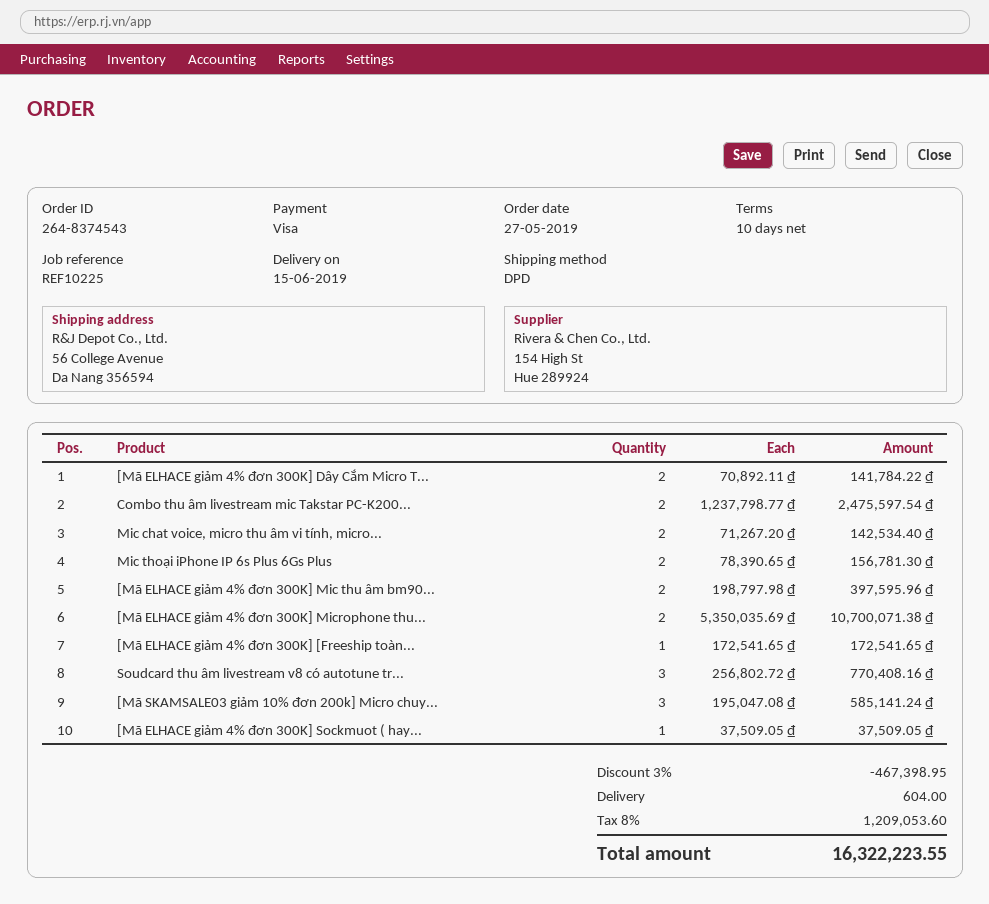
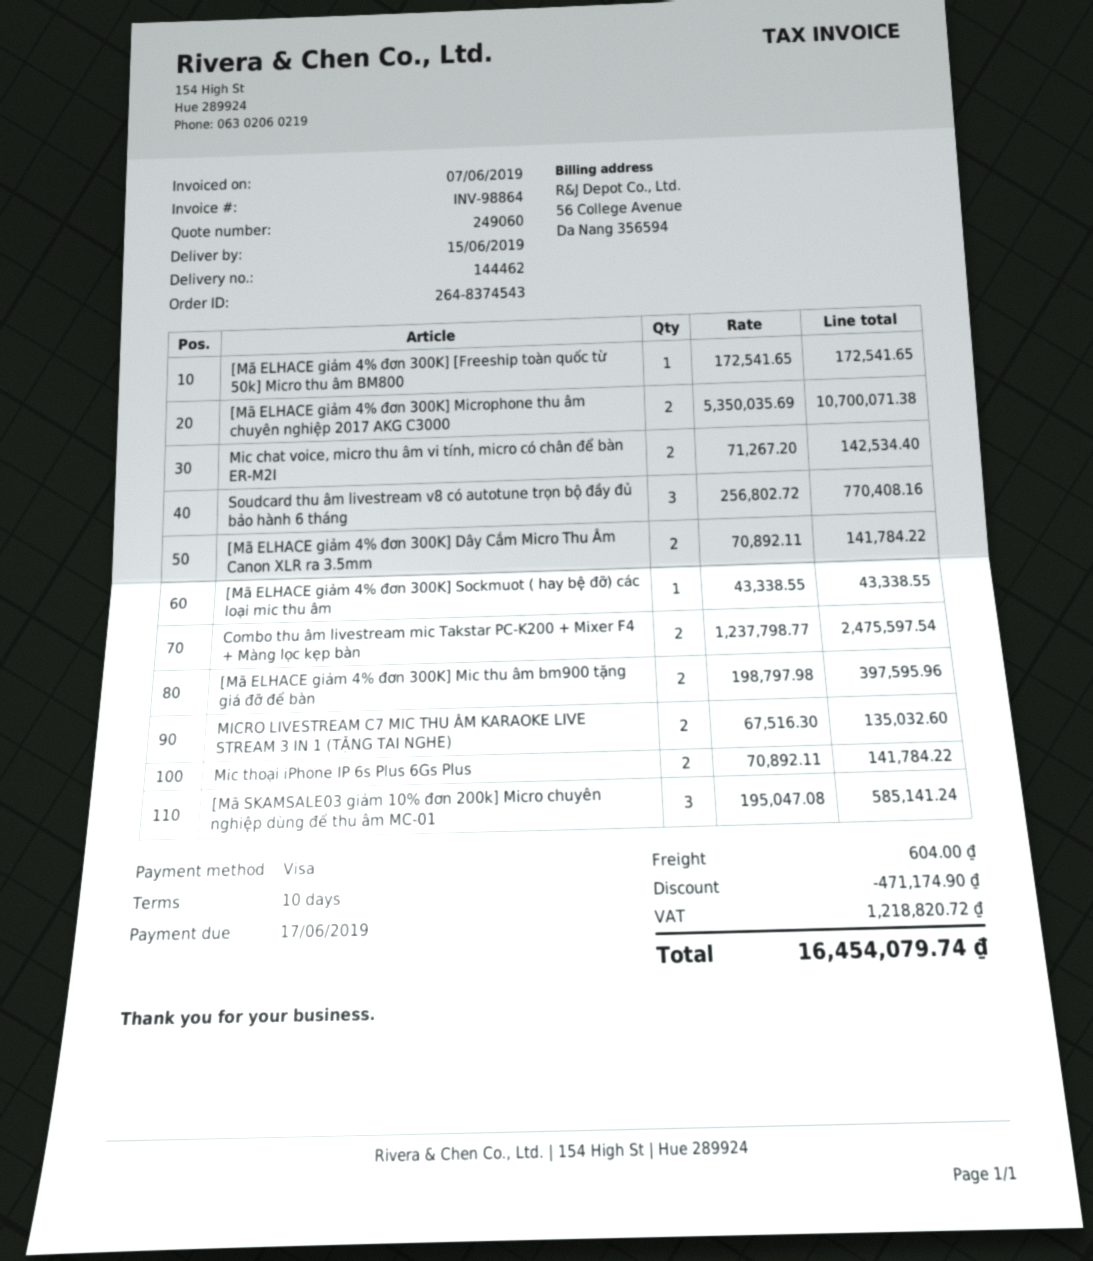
Mic thoại iPhone IP 6s Plus 6Gs Plus: 2 x 78390.65 = 156781.30 -> 2 x 70892.11 = 141784.22
[Mã ELHACE giảm 4% đơn 300K] Sockmuot ( hay...: 1 x 37509.05 = 37509.05 -> 1 x 43338.55 = 43338.55
MICRO LIVESTREAM C7 MIC THU ÂM KARAOKE LIVE STREAM 3 IN 1 (TẶNG TAI NGHE): none -> 2 x 67516.30 = 135032.60
discount: 467398.95 -> 471174.90
tax: 1209053.60 -> 1218820.72
total: 16322223.55 -> 16454079.74

